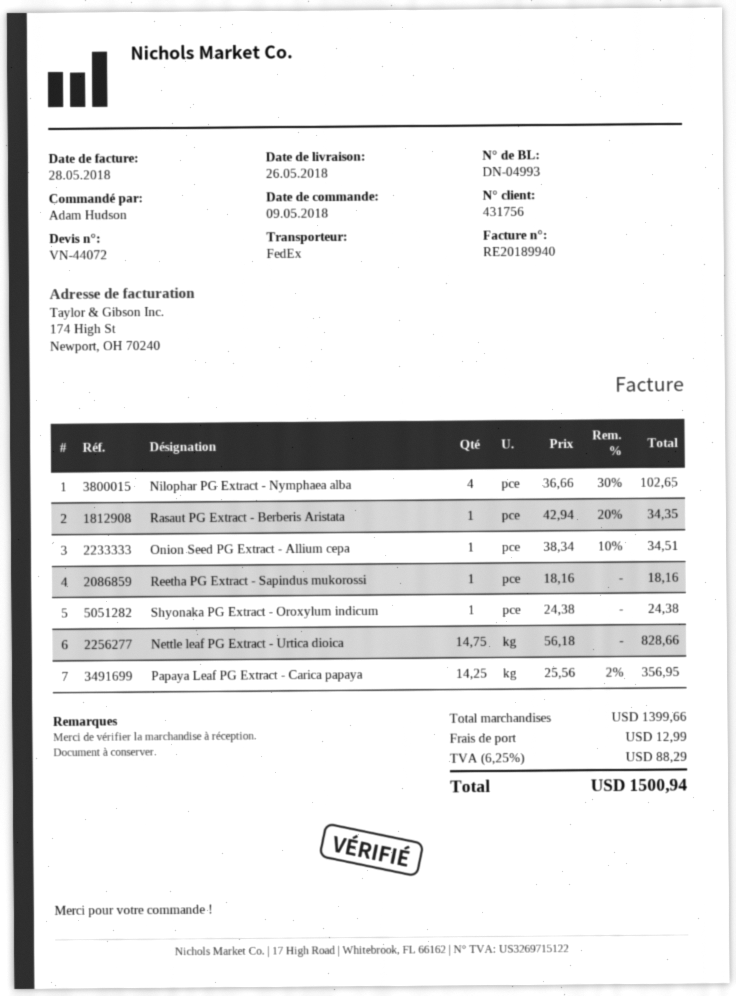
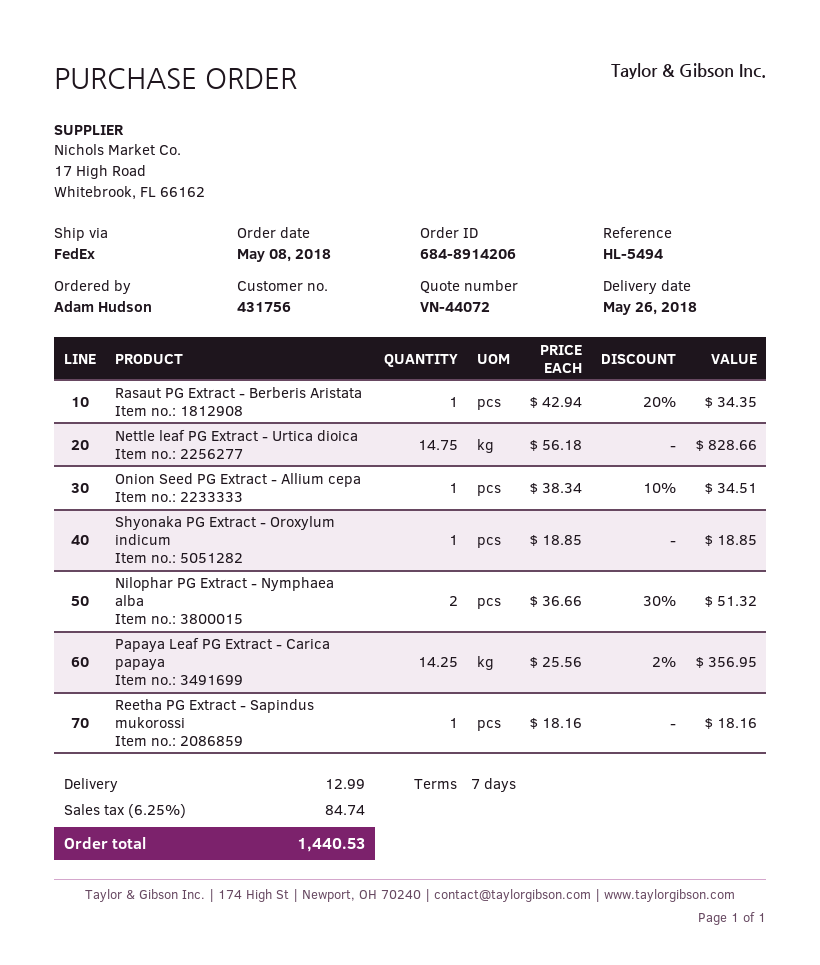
order date: 2018-05-09 -> 2018-05-08
Nilophar PG Extract - Nymphaea alba: 4 x 36.66 - 30% = 102.65 -> 2 x 36.66 - 30% = 51.32
Shyonaka PG Extract - Oroxylum indicum: 1 x 24.38 = 24.38 -> 1 x 18.85 = 18.85
tax: 6.25% = 88.29 -> 6.25% = 84.74
total: 1500.94 -> 1440.53

